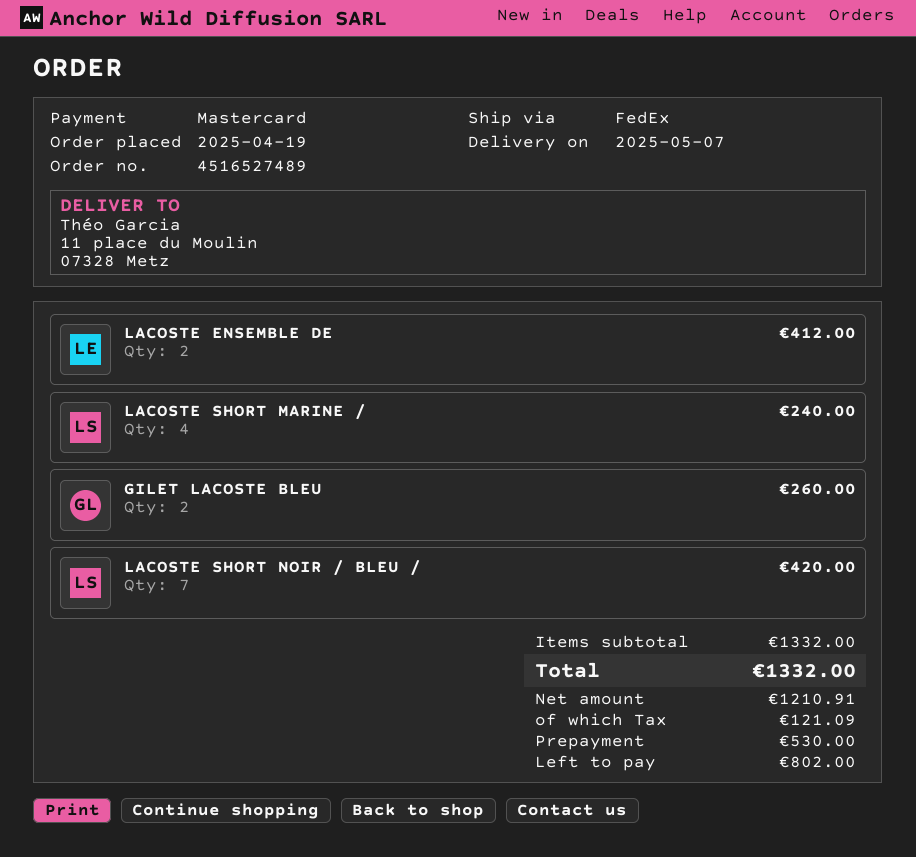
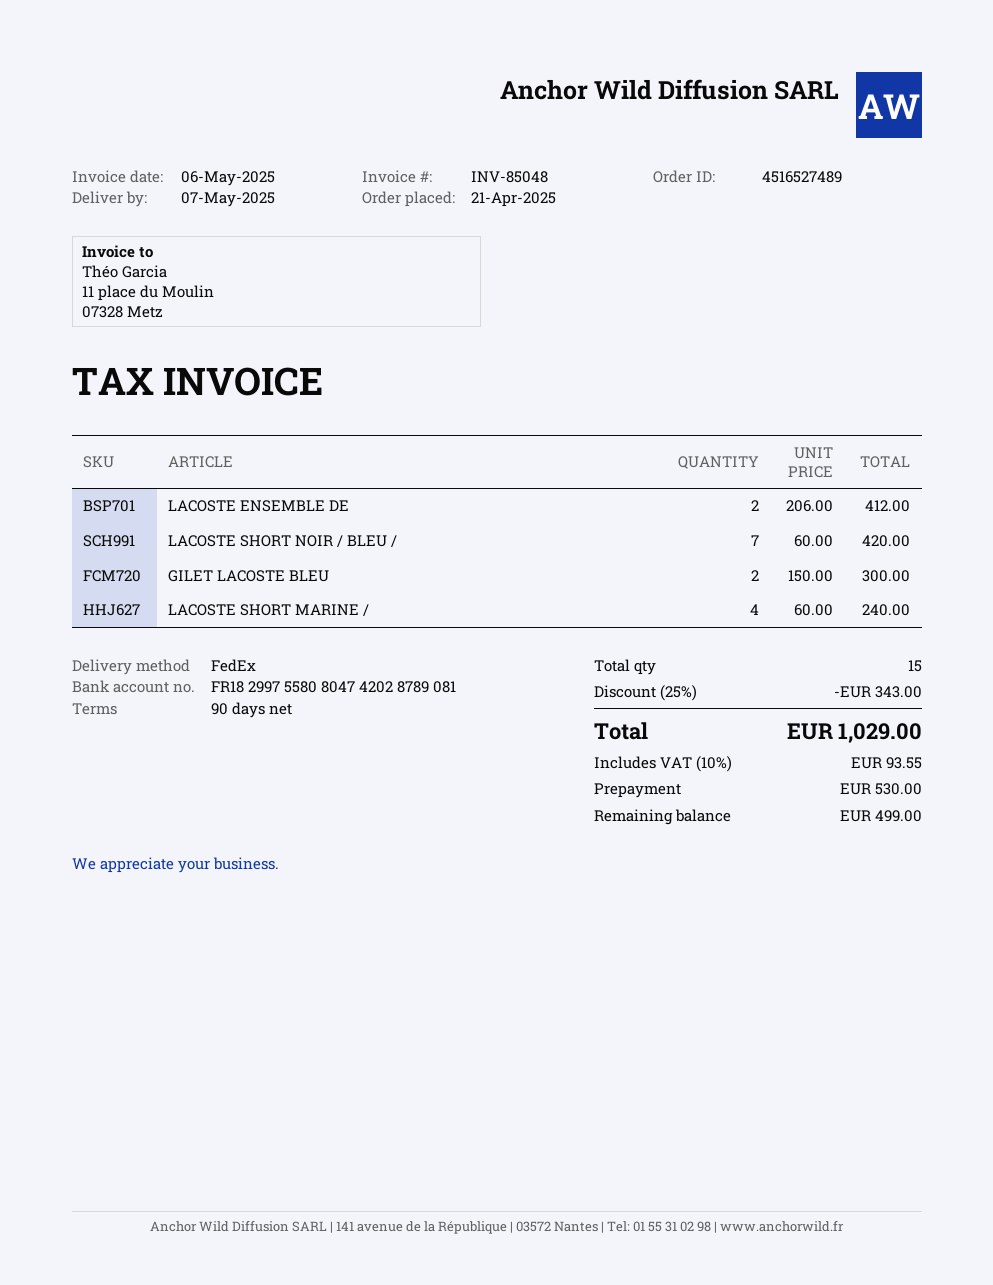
order date: 2025-04-19 -> 2025-04-21
GILET LACOSTE BLEU: 2 for 260.00 -> 2 for 300.00
discount: none -> 25% = 343.00
tax: 121.09 -> 93.55
total: 1332.00 -> 1029.00
balance: 802.00 -> 499.00

